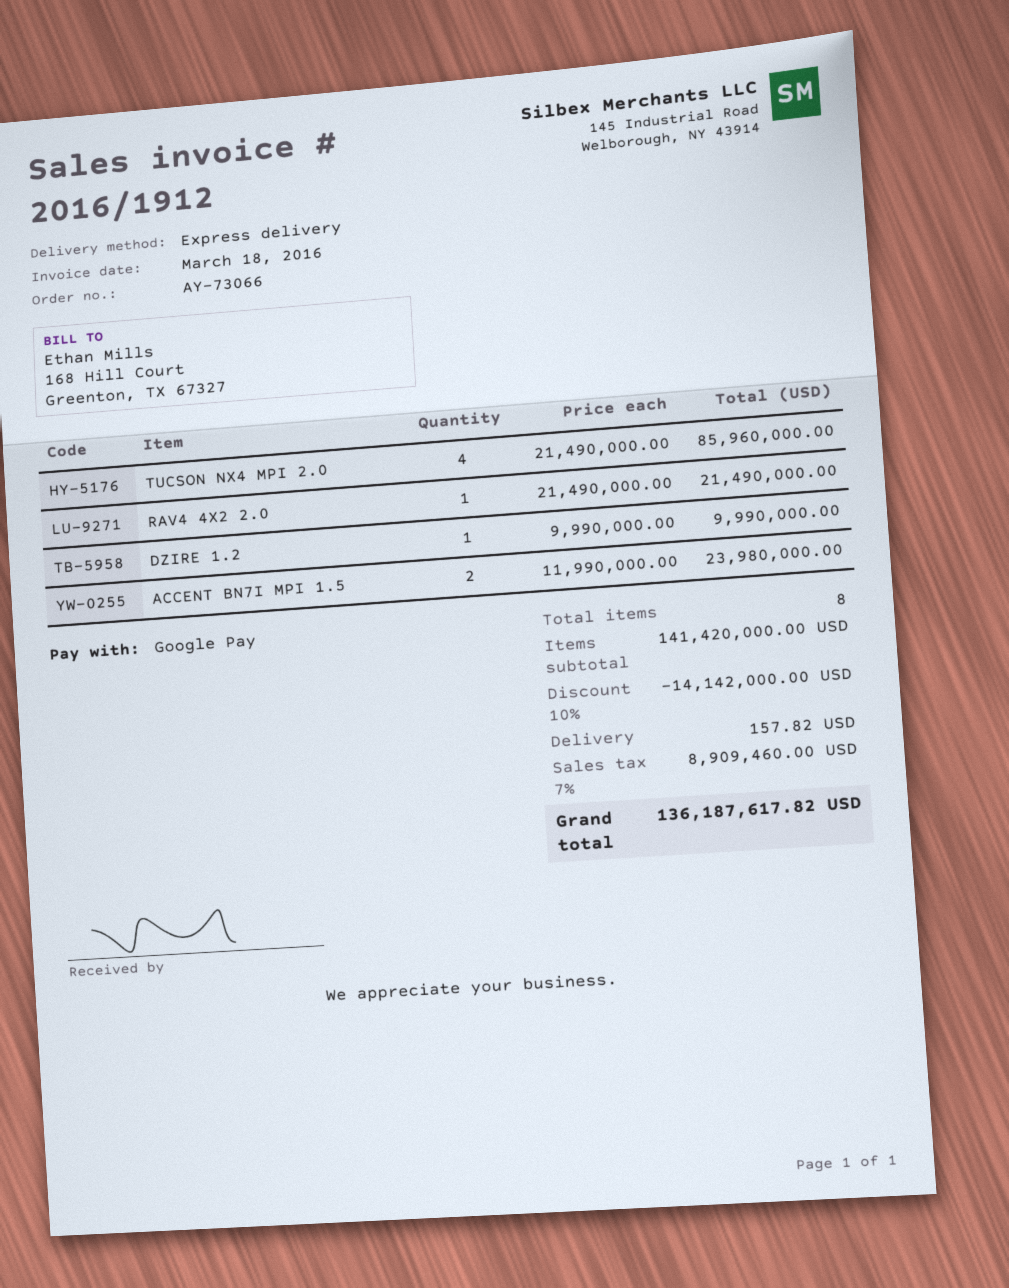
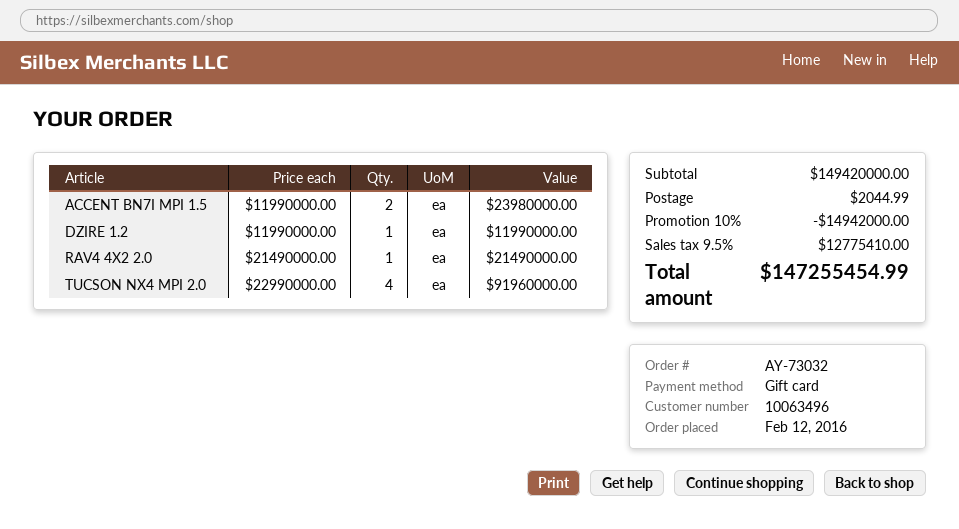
order number: AY-73066 -> AY-73032
payment method: Google Pay -> gift card
TUCSON NX4 MPI 2.0: 4 x 21490000.00 = 85960000.00 -> 4 x 22990000.00 = 91960000.00
DZIRE 1.2: 1 x 9990000.00 = 9990000.00 -> 1 x 11990000.00 = 11990000.00
subtotal: 141420000.00 -> 149420000.00
discount: 10% = 14142000.00 -> 10% = 14942000.00
shipping: 157.82 -> 2044.99
tax: 7% = 8909460.00 -> 9.5% = 12775410.00
total: 136187617.82 -> 147255454.99

